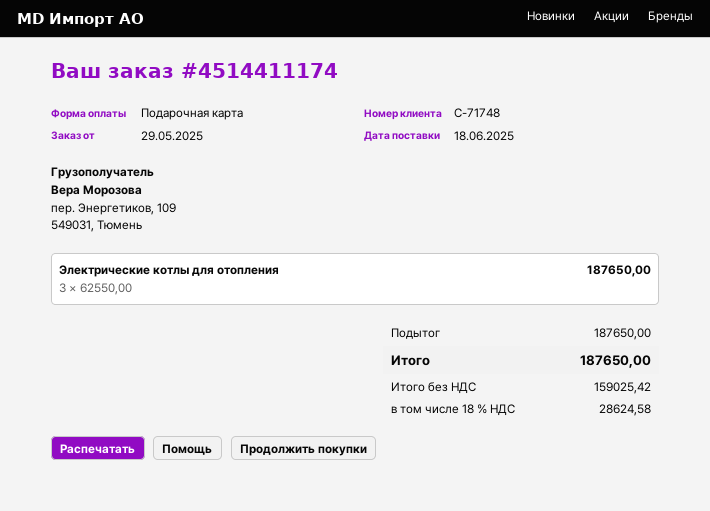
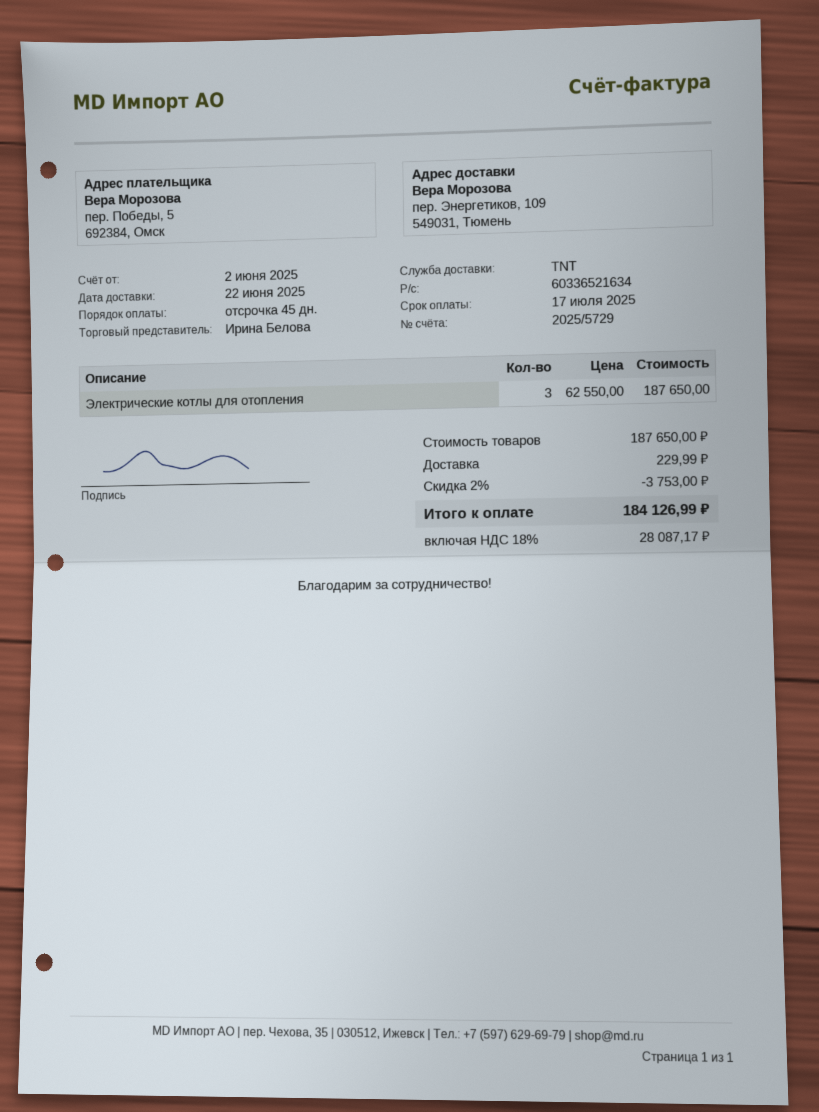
delivery date: 2025-06-18 -> 2025-06-22
discount: none -> 2% = 3753.00
shipping: none -> 229.99
tax: 18% = 28624.58 -> 18% = 28087.17
total: 187650.00 -> 184126.99

